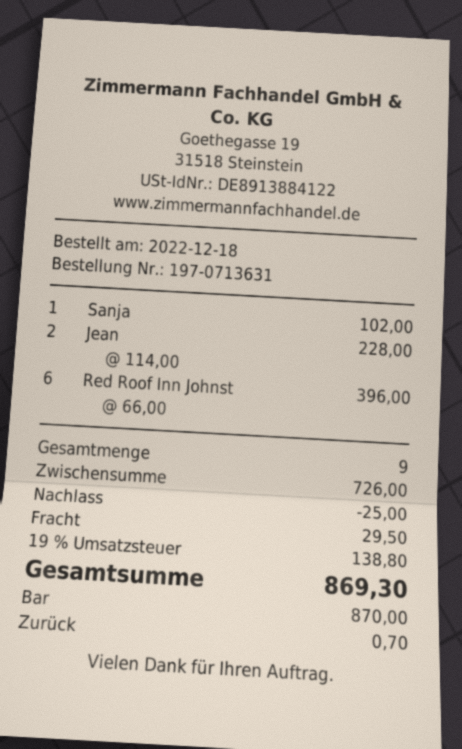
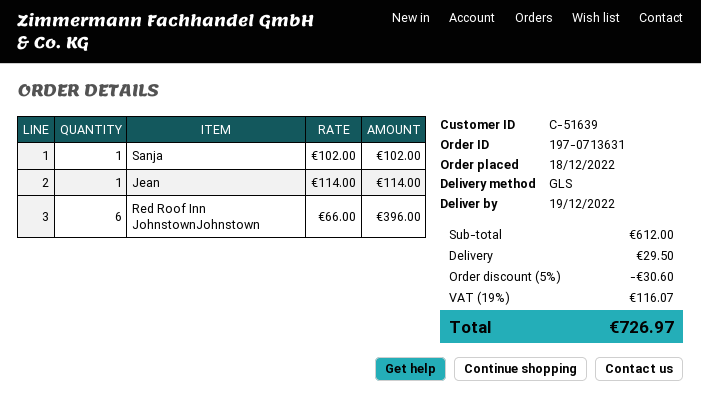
Jean: 2 x 114.00 = 228.00 -> 1 x 114.00 = 114.00
subtotal: 726.00 -> 612.00
discount: 25.00 -> 30.60
tax: 19% = 138.80 -> 19% = 116.07
total: 869.30 -> 726.97

